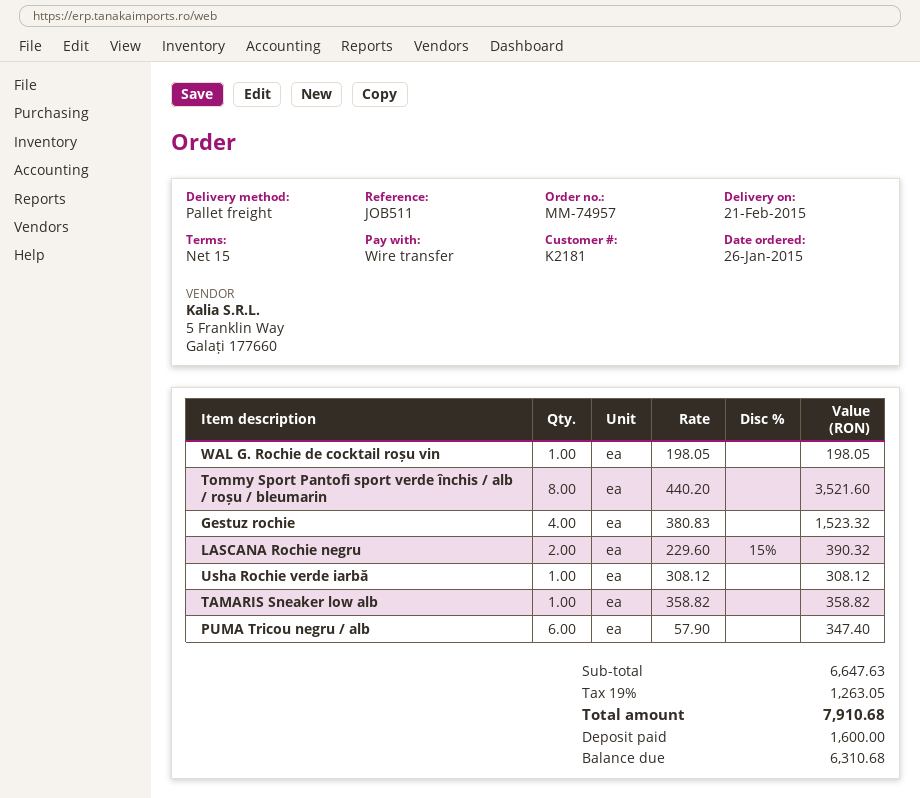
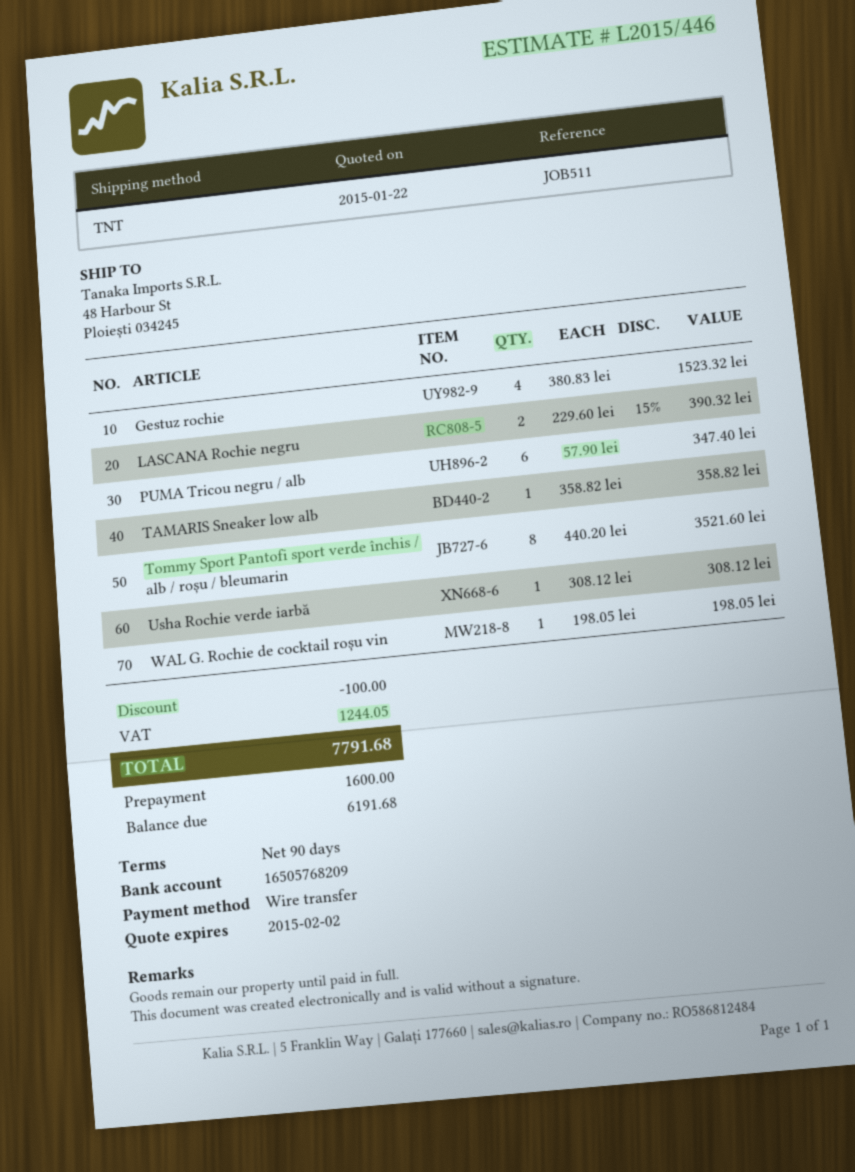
payment terms: 15 days -> 90 days
shipping method: pallet freight -> TNT
discount: none -> 100.00
tax: 1263.05 -> 1244.05
total: 7910.68 -> 7791.68
balance: 6310.68 -> 6191.68

